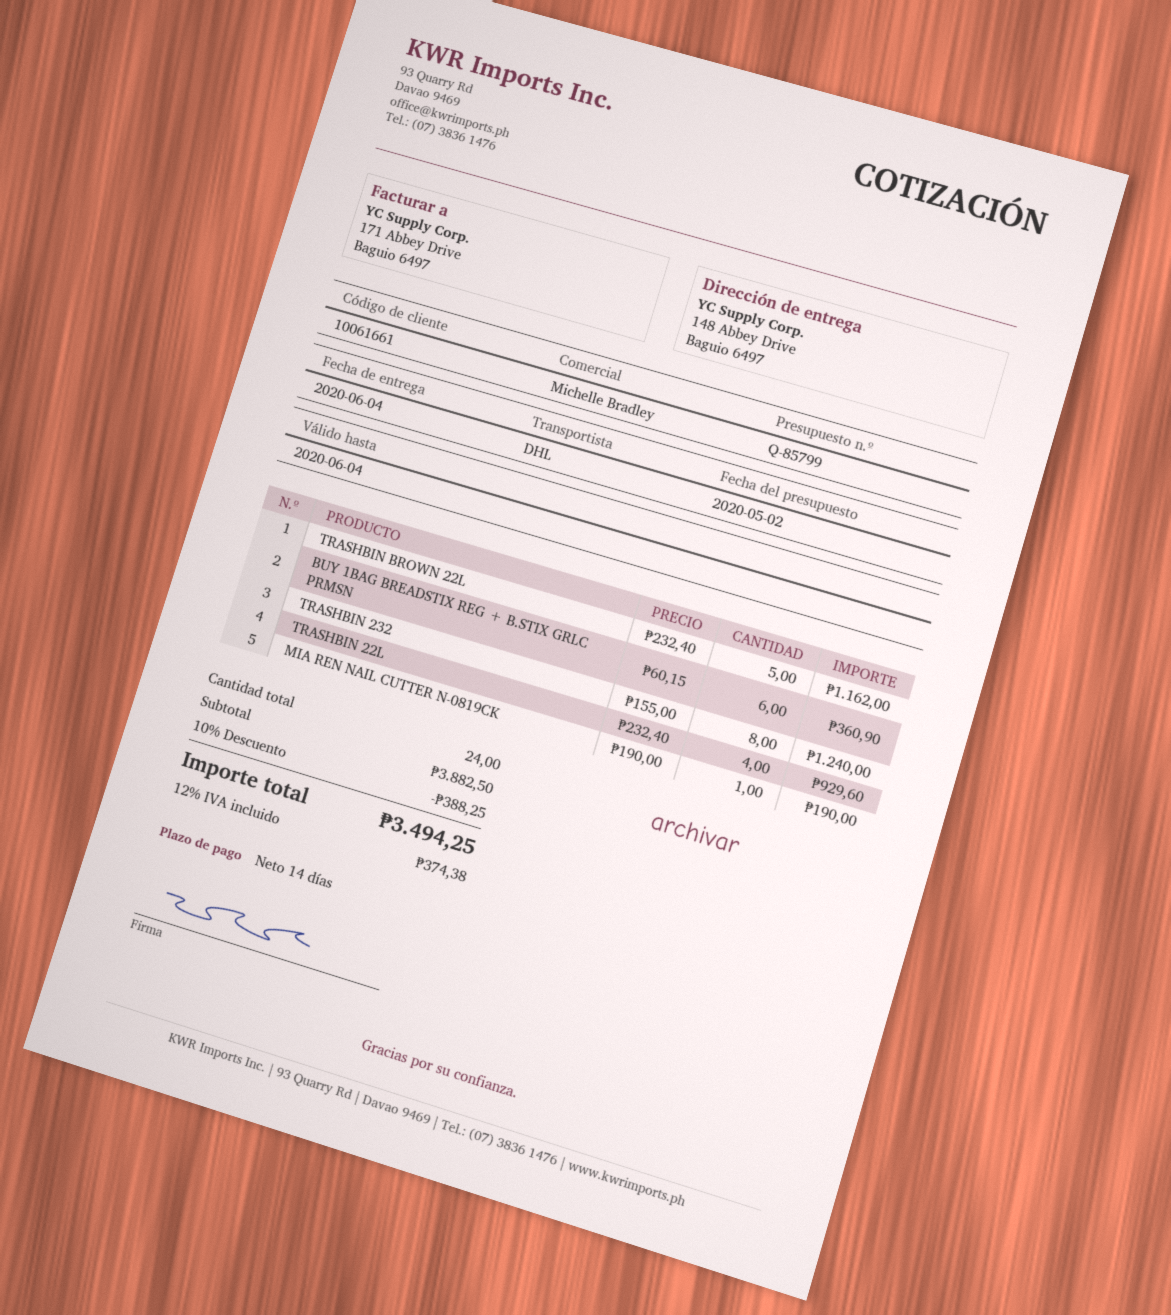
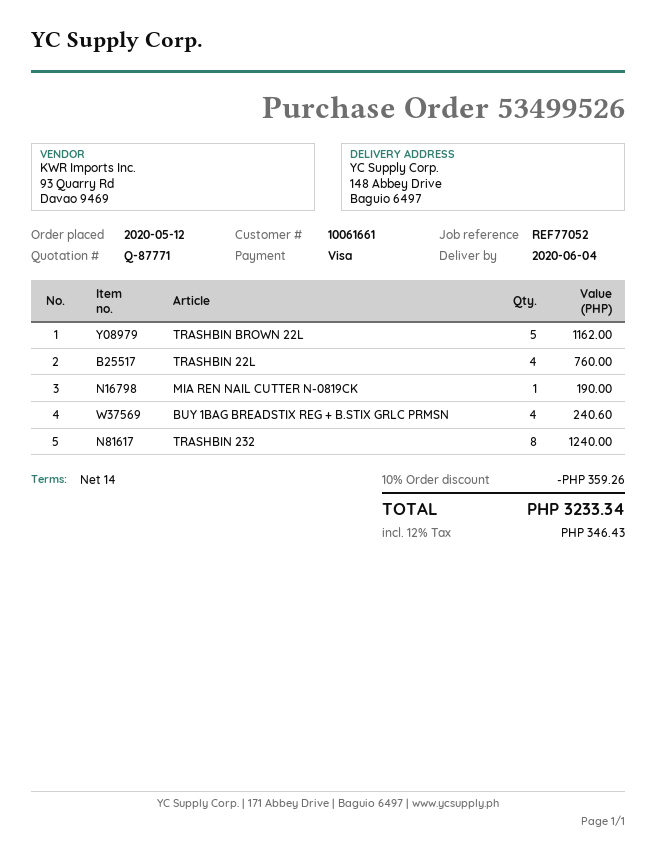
quote number: Q-85799 -> Q-87771
BUY 1BAG BREADSTIX REG + B.STIX GRLC PRMSN: 6 for 360.90 -> 4 for 240.60
TRASHBIN 22L: 4 for 929.60 -> 4 for 760.00
discount: 10% = 388.25 -> 10% = 359.26
tax: 12% = 374.38 -> 12% = 346.43
total: 3494.25 -> 3233.34

